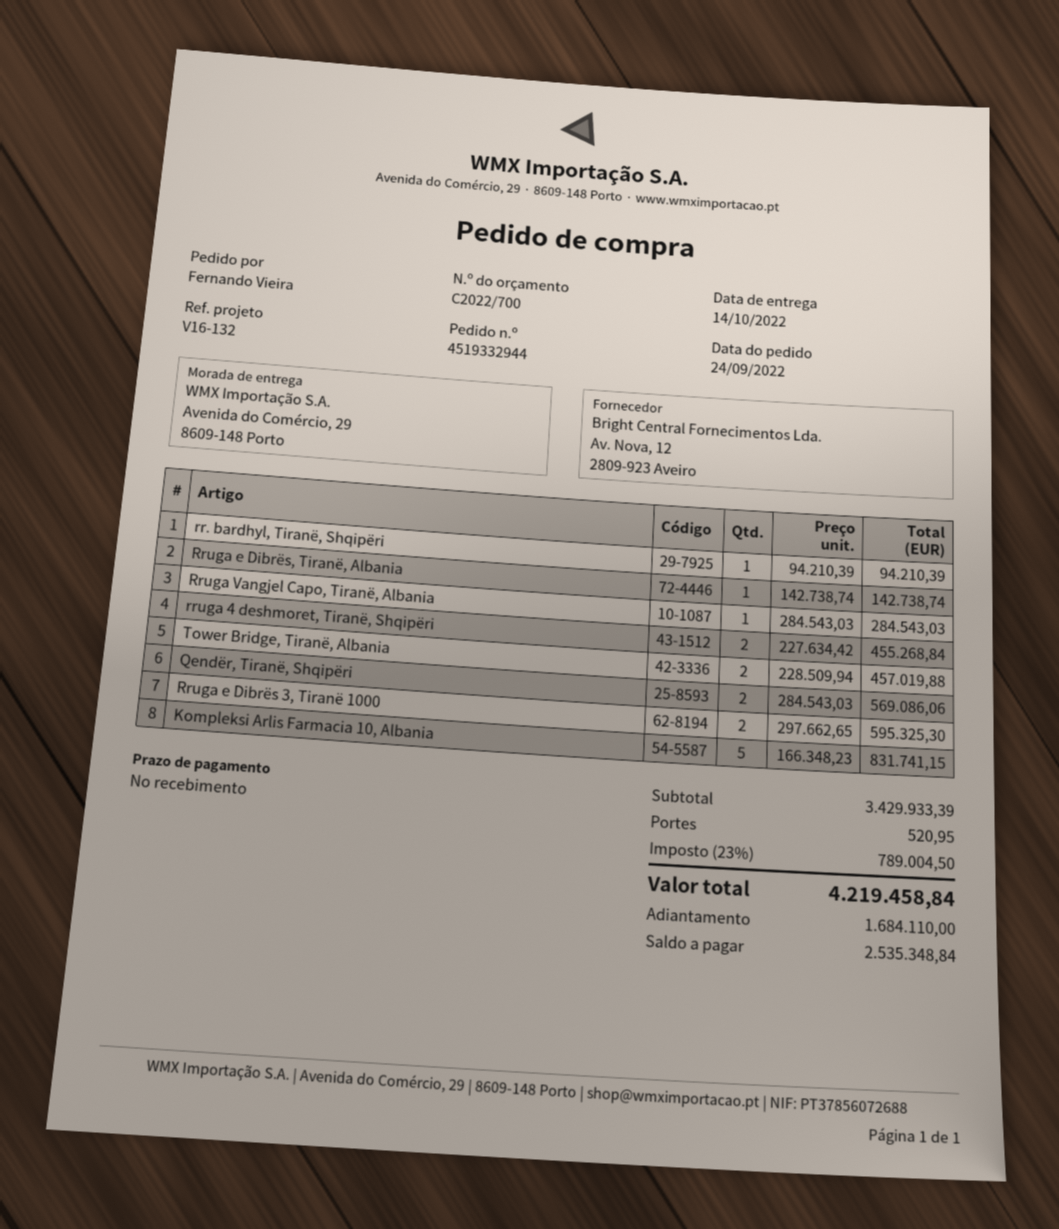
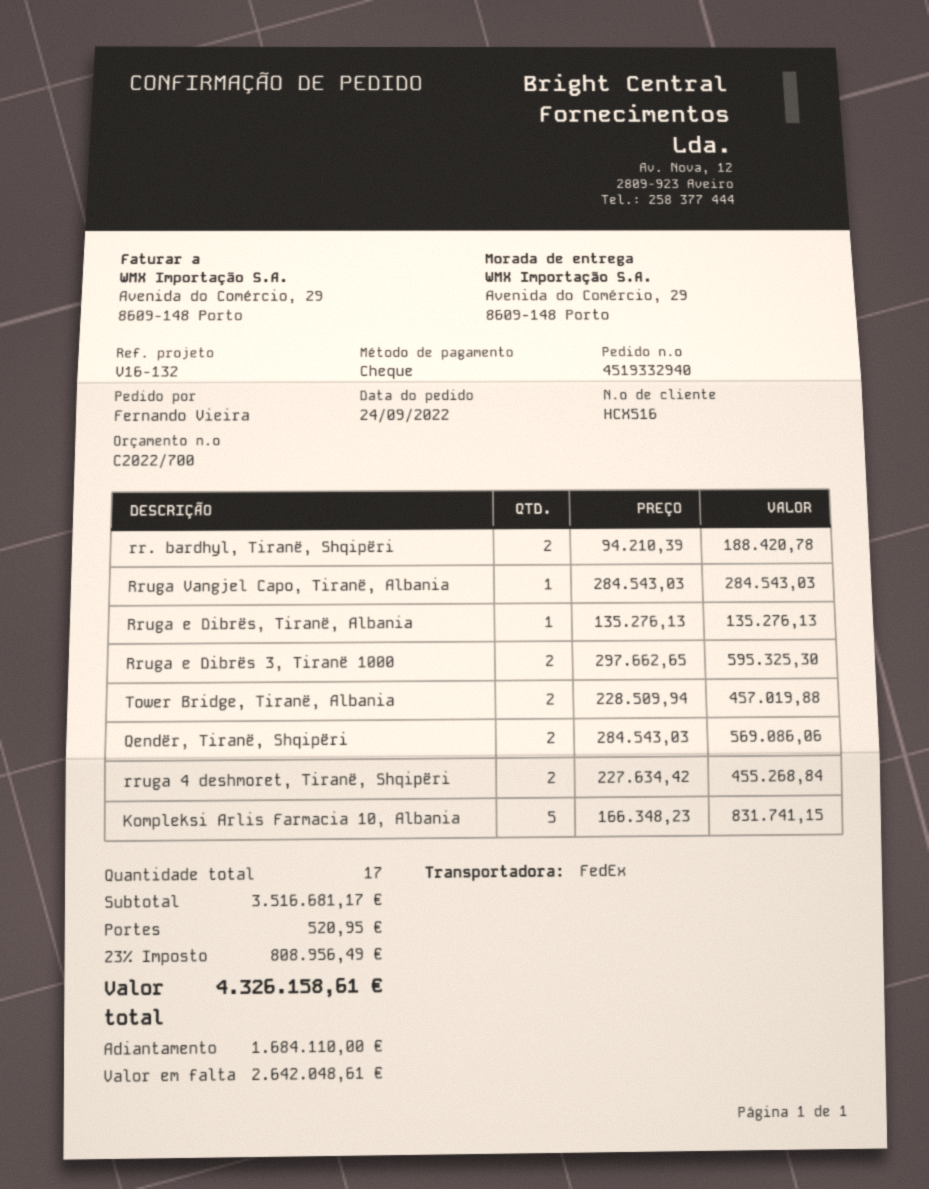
order number: 4519332944 -> 4519332940
rr. bardhyl, Tiranë, Shqipëri: 1 x 94210.39 = 94210.39 -> 2 x 94210.39 = 188420.78
Rruga e Dibrës, Tiranë, Albania: 1 x 142738.74 = 142738.74 -> 1 x 135276.13 = 135276.13
subtotal: 3429933.39 -> 3516681.17
tax: 23% = 789004.50 -> 23% = 808956.49
total: 4219458.84 -> 4326158.61
balance: 2535348.84 -> 2642048.61

